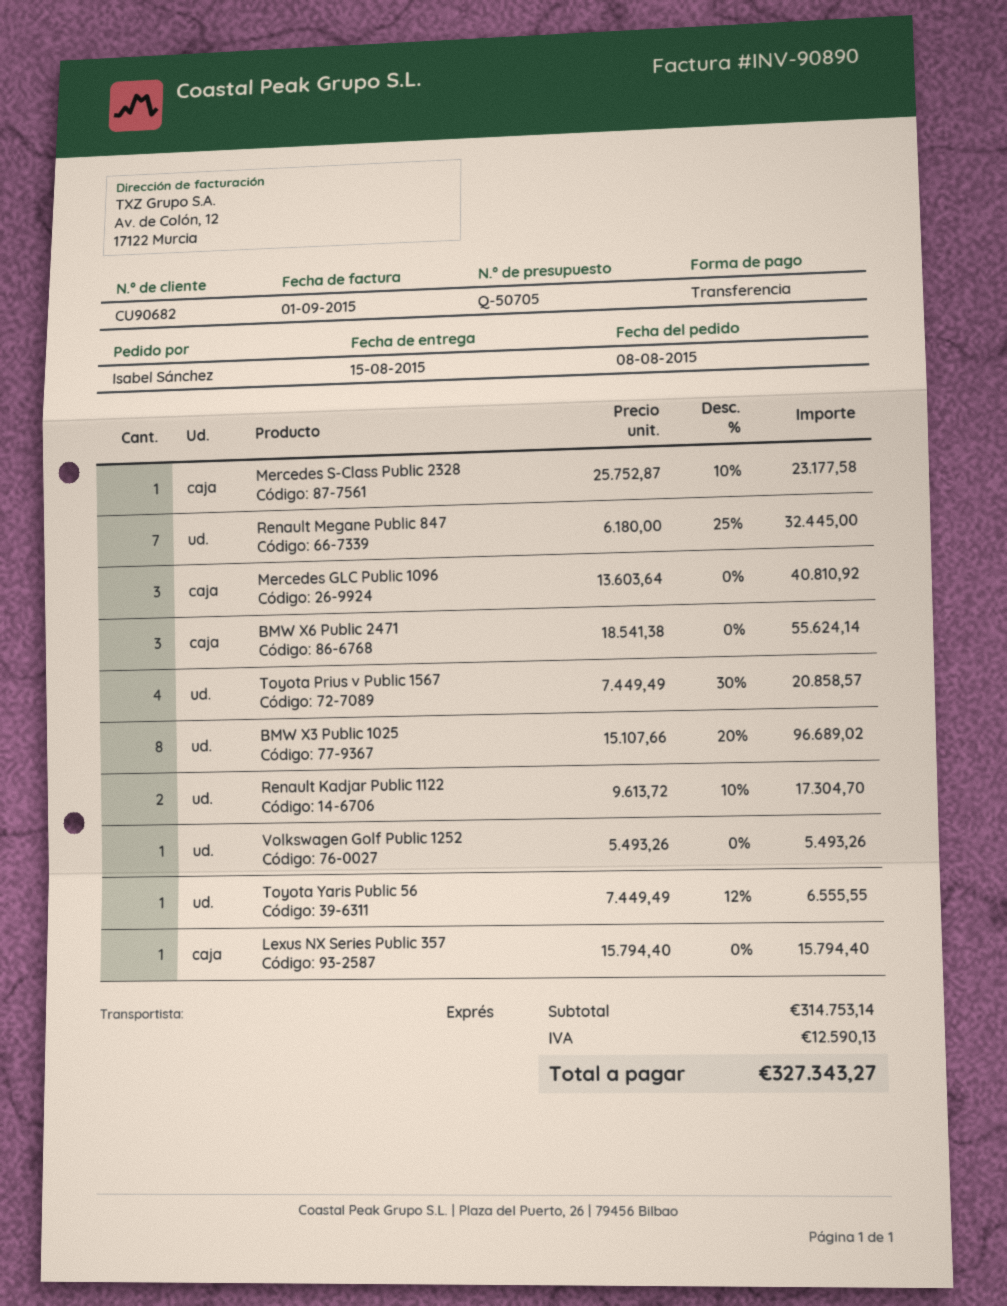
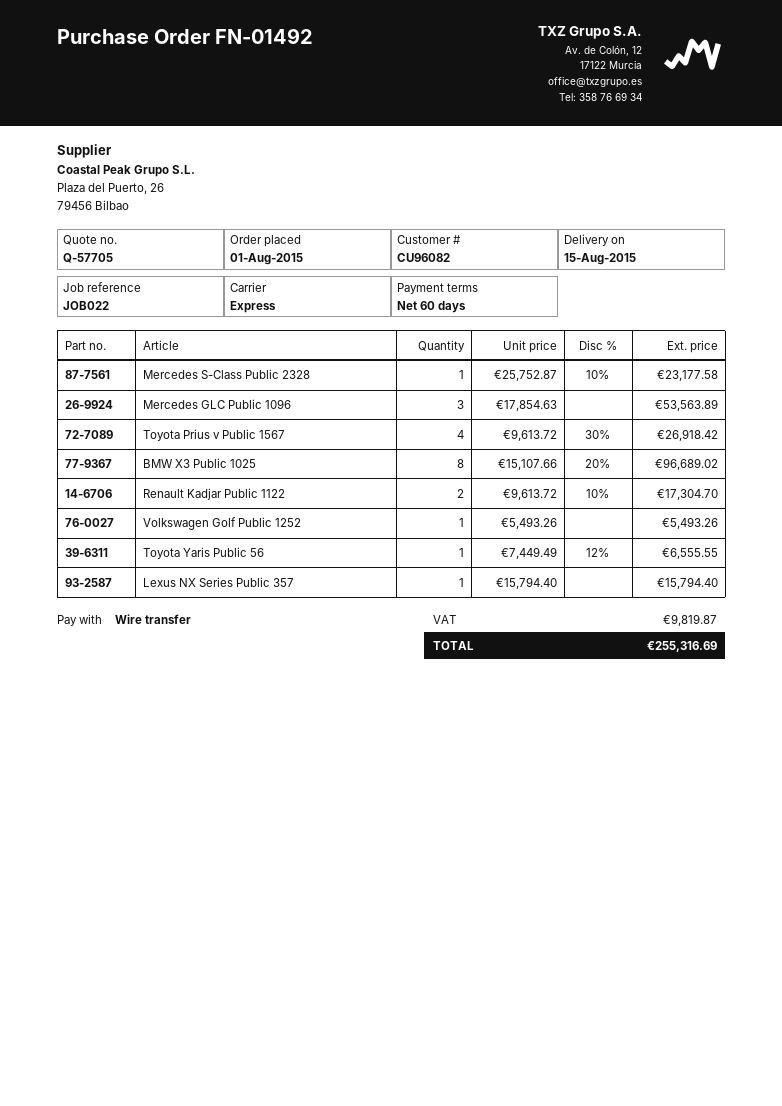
quote number: Q-50705 -> Q-57705
order date: 2015-08-08 -> 2015-08-01
customer number: CU90682 -> CU96082
Renault Megane Public 847: 7 x 6180.00 - 25% = 32445.00 -> none
Mercedes GLC Public 1096: 3 x 13603.64 = 40810.92 -> 3 x 17854.63 = 53563.89
BMW X6 Public 2471: 3 x 18541.38 = 55624.14 -> none
Toyota Prius v Public 1567: 4 x 7449.49 - 30% = 20858.57 -> 4 x 9613.72 - 30% = 26918.42
tax: 12590.13 -> 9819.87
total: 327343.27 -> 255316.69

